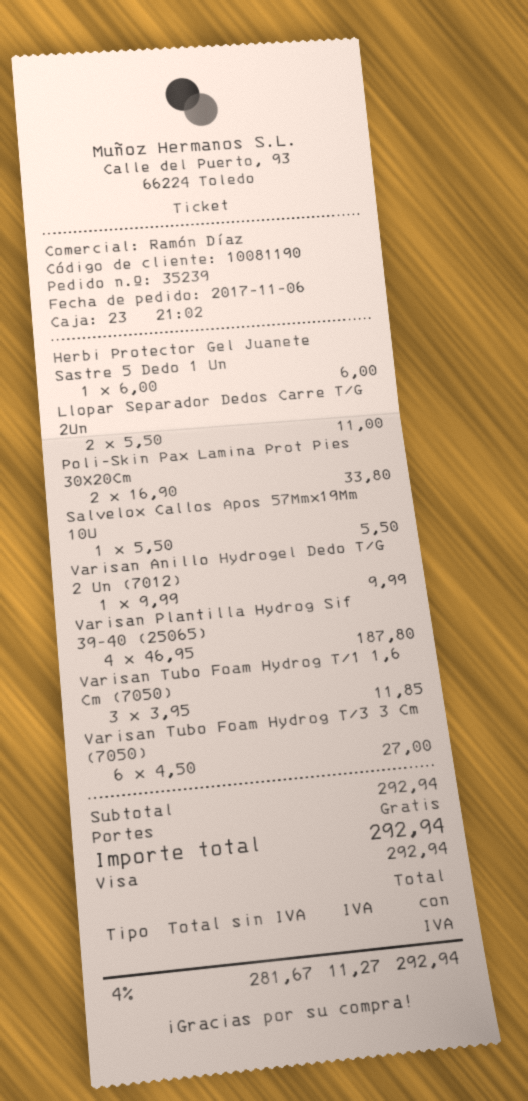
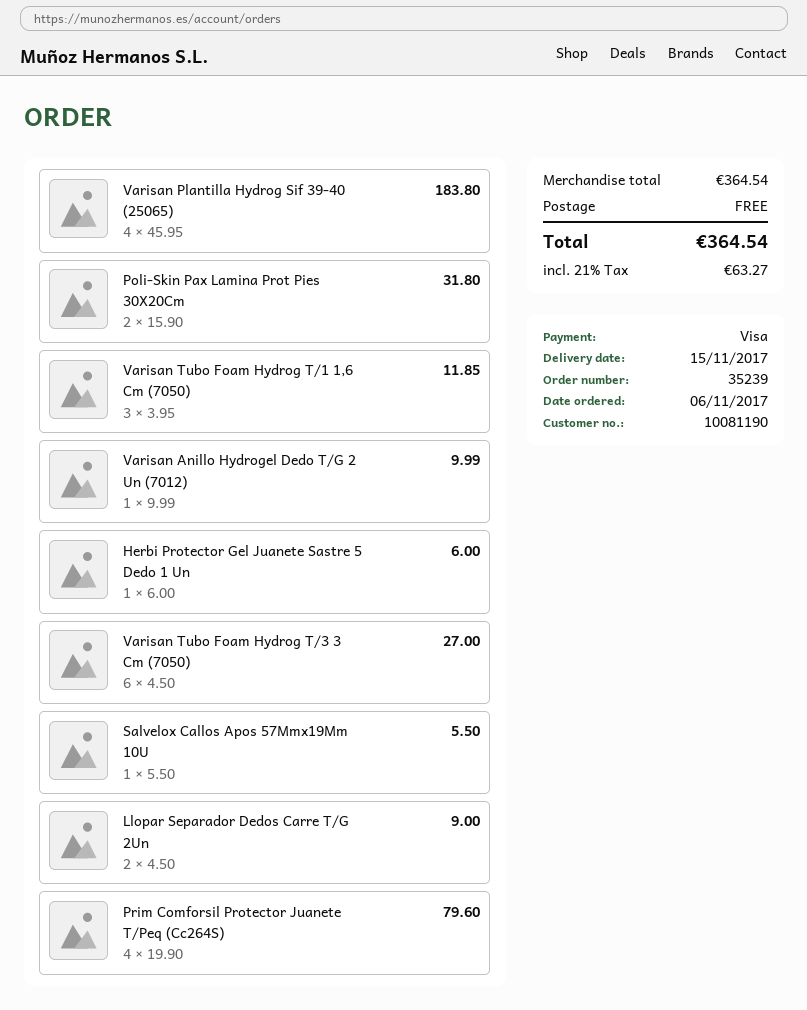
Llopar Separador Dedos Carre T/G 2Un: 2 x 5.50 = 11.00 -> 2 x 4.50 = 9.00
Poli-Skin Pax Lamina Prot Pies 30X20Cm: 2 x 16.90 = 33.80 -> 2 x 15.90 = 31.80
Varisan Plantilla Hydrog Sif 39-40 (25065): 4 x 46.95 = 187.80 -> 4 x 45.95 = 183.80
Prim Comforsil Protector Juanete T/Peq (Cc264S): none -> 4 x 19.90 = 79.60
subtotal: 292.94 -> 364.54
tax: 4% = 11.27 -> 21% = 63.27
total: 292.94 -> 364.54

